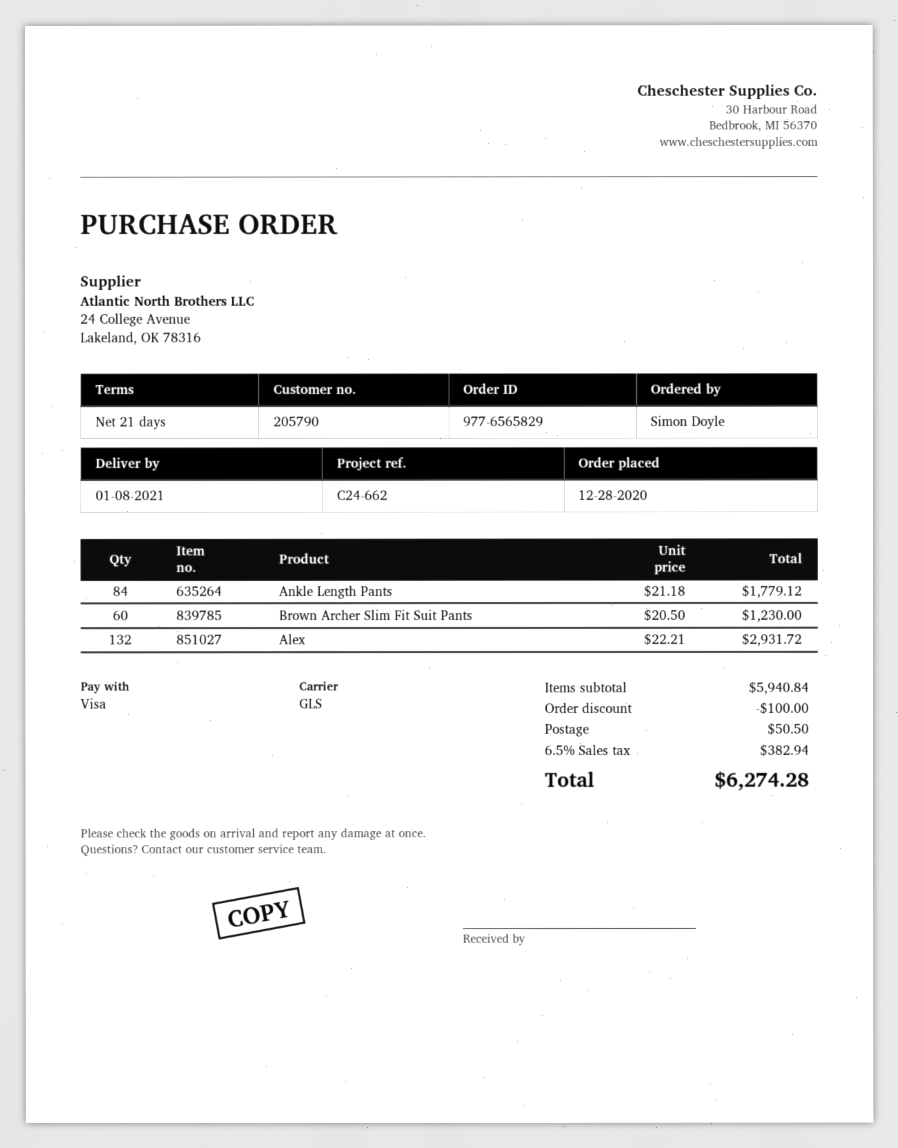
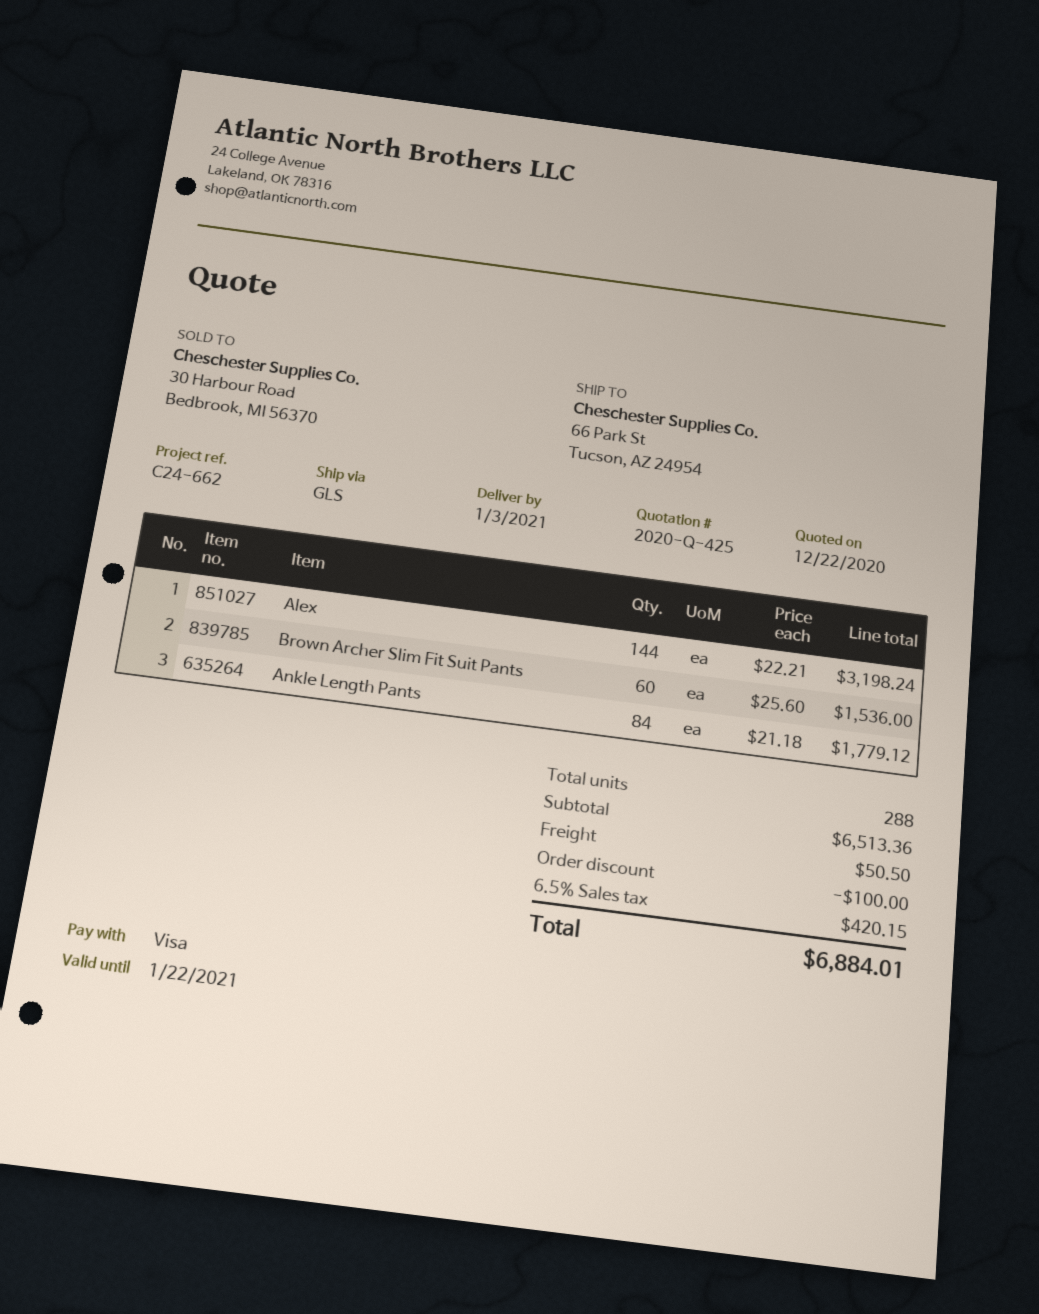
delivery date: 2021-01-08 -> 2021-01-03
Brown Archer Slim Fit Suit Pants: 60 x 20.50 = 1230.00 -> 60 x 25.60 = 1536.00
Alex: 132 x 22.21 = 2931.72 -> 144 x 22.21 = 3198.24
subtotal: 5940.84 -> 6513.36
tax: 6.5% = 382.94 -> 6.5% = 420.15
total: 6274.28 -> 6884.01

